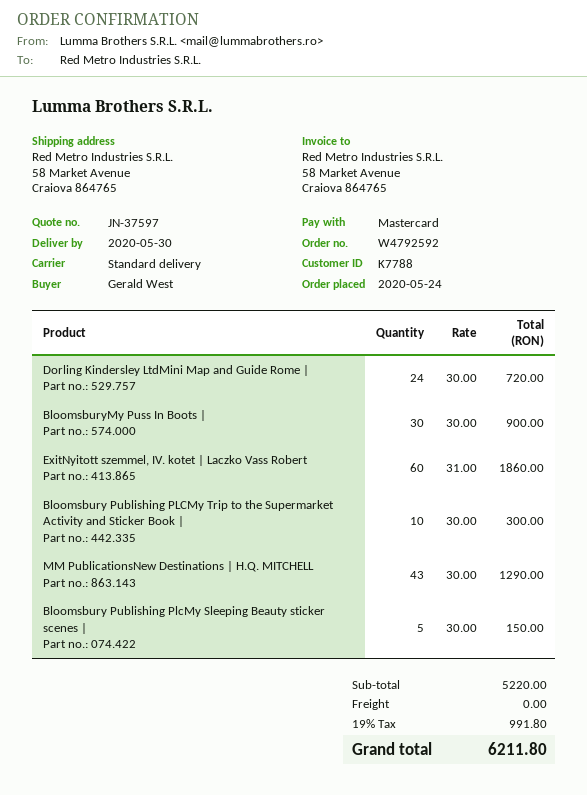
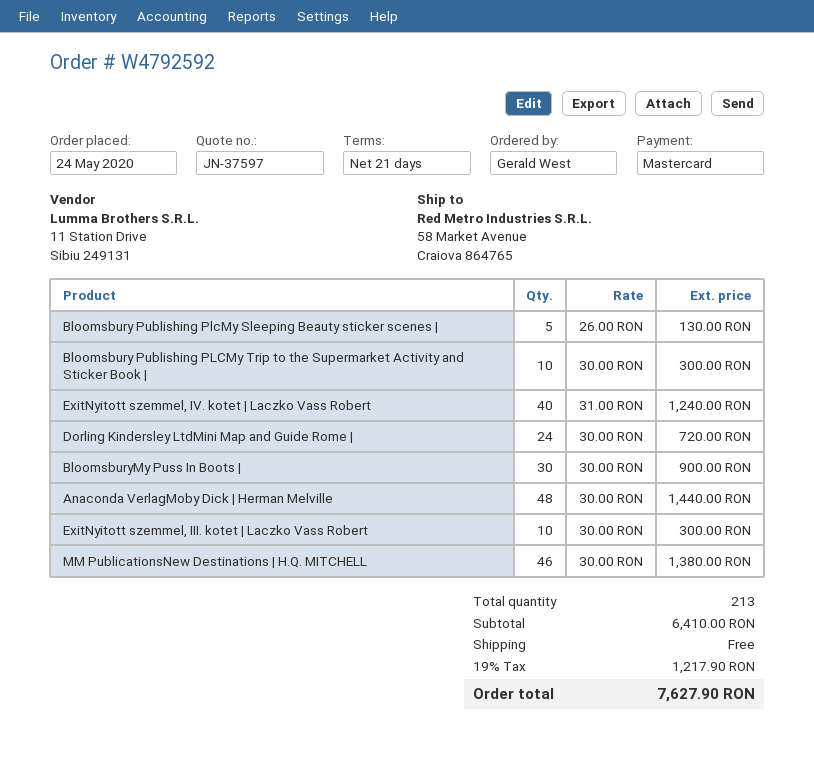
ExitNyitott szemmel, IV. kotet | Laczko Vass Robert: 60 x 31.00 = 1860.00 -> 40 x 31.00 = 1240.00
MM PublicationsNew Destinations | H.Q. MITCHELL: 43 x 30.00 = 1290.00 -> 46 x 30.00 = 1380.00
Bloomsbury Publishing PlcMy Sleeping Beauty sticker scenes |: 5 x 30.00 = 150.00 -> 5 x 26.00 = 130.00
Anaconda VerlagMoby Dick | Herman Melville: none -> 48 x 30.00 = 1440.00
ExitNyitott szemmel, III. kotet | Laczko Vass Robert: none -> 10 x 30.00 = 300.00
subtotal: 5220.00 -> 6410.00
tax: 19% = 991.80 -> 19% = 1217.90
total: 6211.80 -> 7627.90

